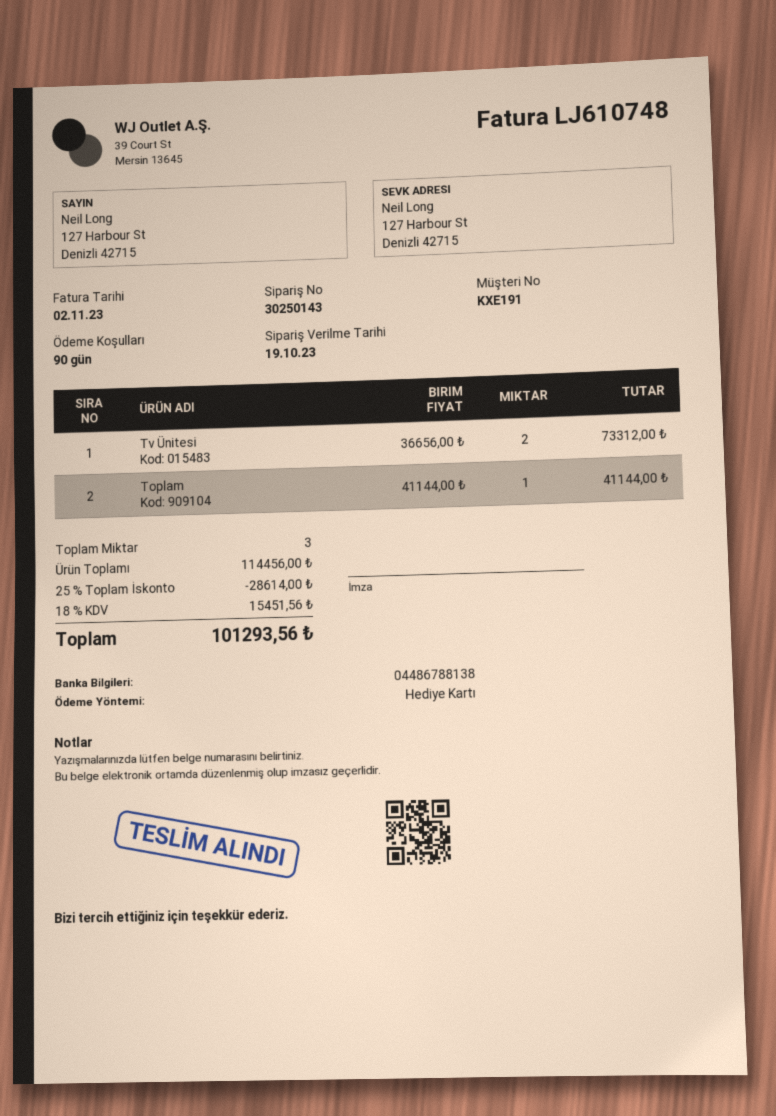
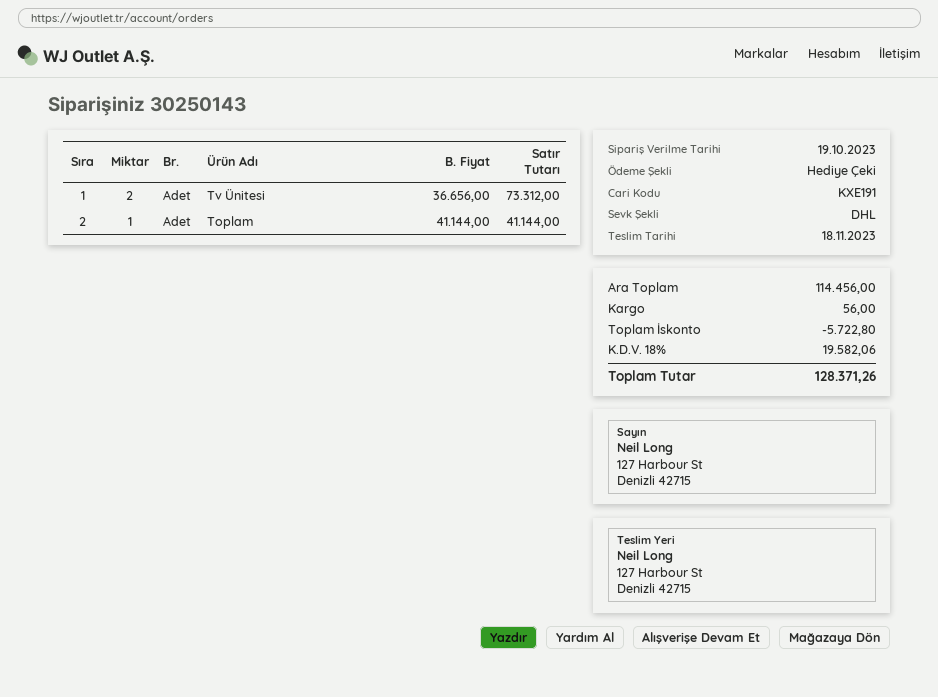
discount: 28614.00 -> 5722.80
shipping: none -> 56.00
tax: 18% = 15451.56 -> 18% = 19582.06
total: 101293.56 -> 128371.26

